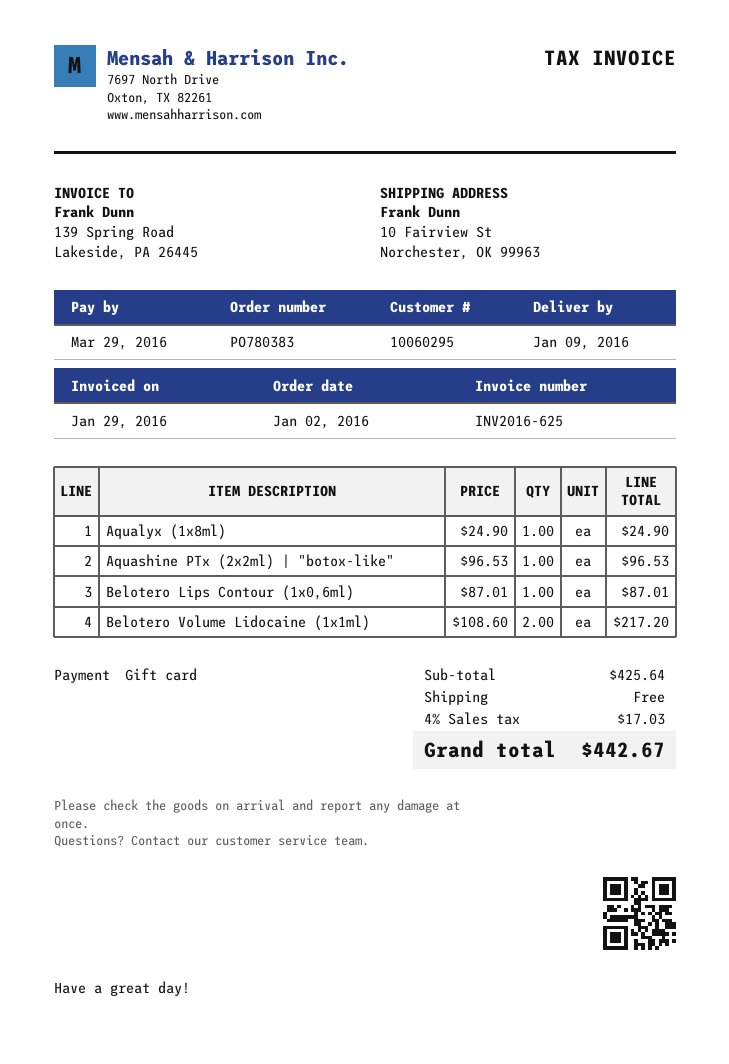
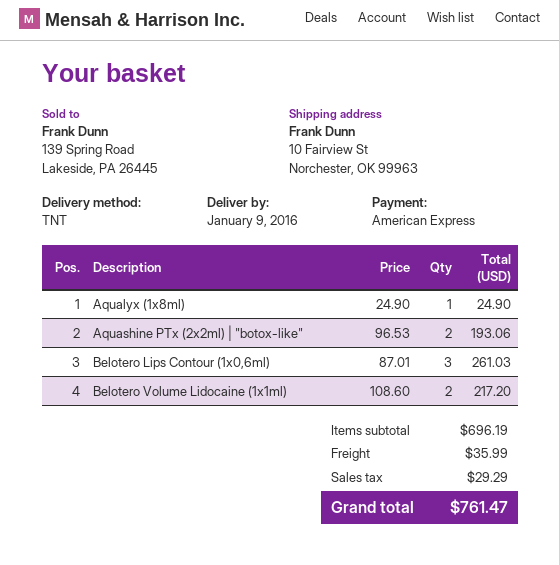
payment method: gift card -> American Express
Aquashine PTx (2x2ml) | "botox-like": 1 x 96.53 = 96.53 -> 2 x 96.53 = 193.06
Belotero Lips Contour (1x0,6ml): 1 x 87.01 = 87.01 -> 3 x 87.01 = 261.03
subtotal: 425.64 -> 696.19
shipping: 0.00 -> 35.99
tax: 17.03 -> 29.29
total: 442.67 -> 761.47

